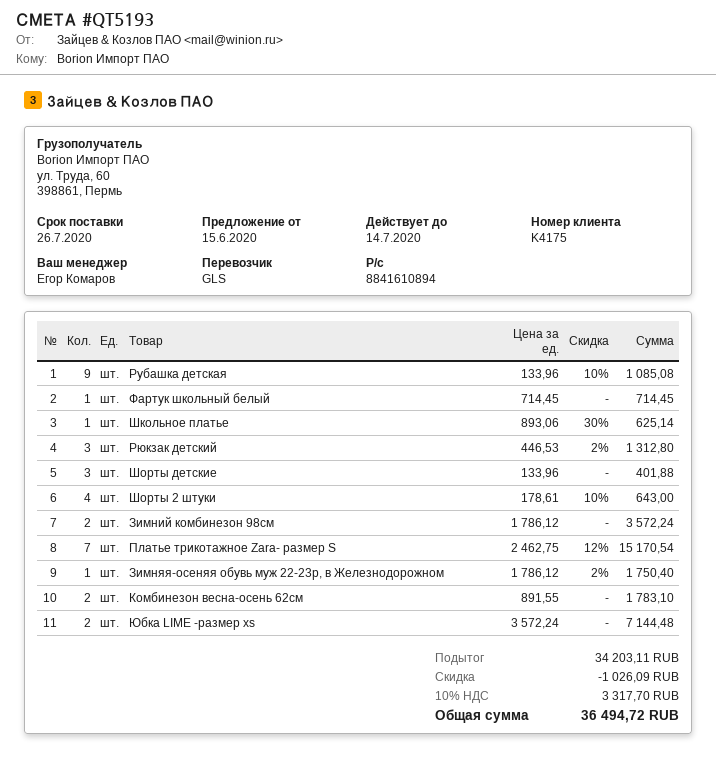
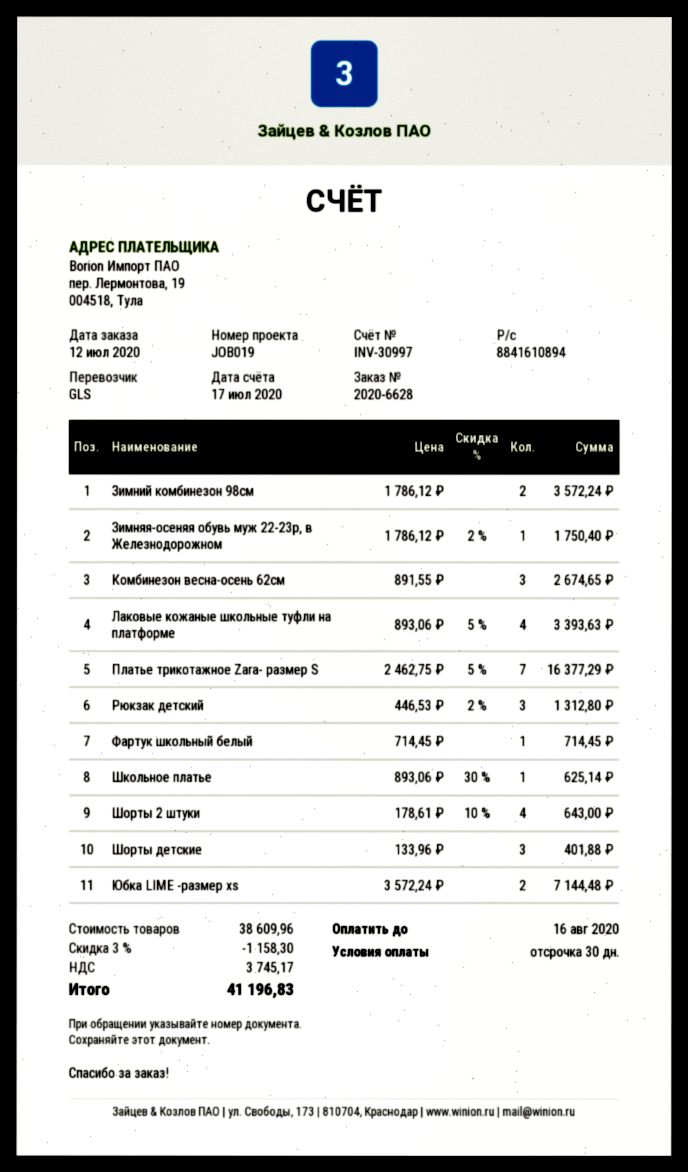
Рубашка детская: 9 x 133.96 - 10% = 1085.08 -> none
Платье трикотажное Zara- размер S: 7 x 2462.75 - 12% = 15170.54 -> 7 x 2462.75 - 5% = 16377.29
Комбинезон весна-осень 62см: 2 x 891.55 = 1783.10 -> 3 x 891.55 = 2674.65
Лаковые кожаные школьные туфли на платформе: none -> 4 x 893.06 - 5% = 3393.63
subtotal: 34203.11 -> 38609.96
discount: 1026.09 -> 1158.30
tax: 3317.70 -> 3745.17
total: 36494.72 -> 41196.83

